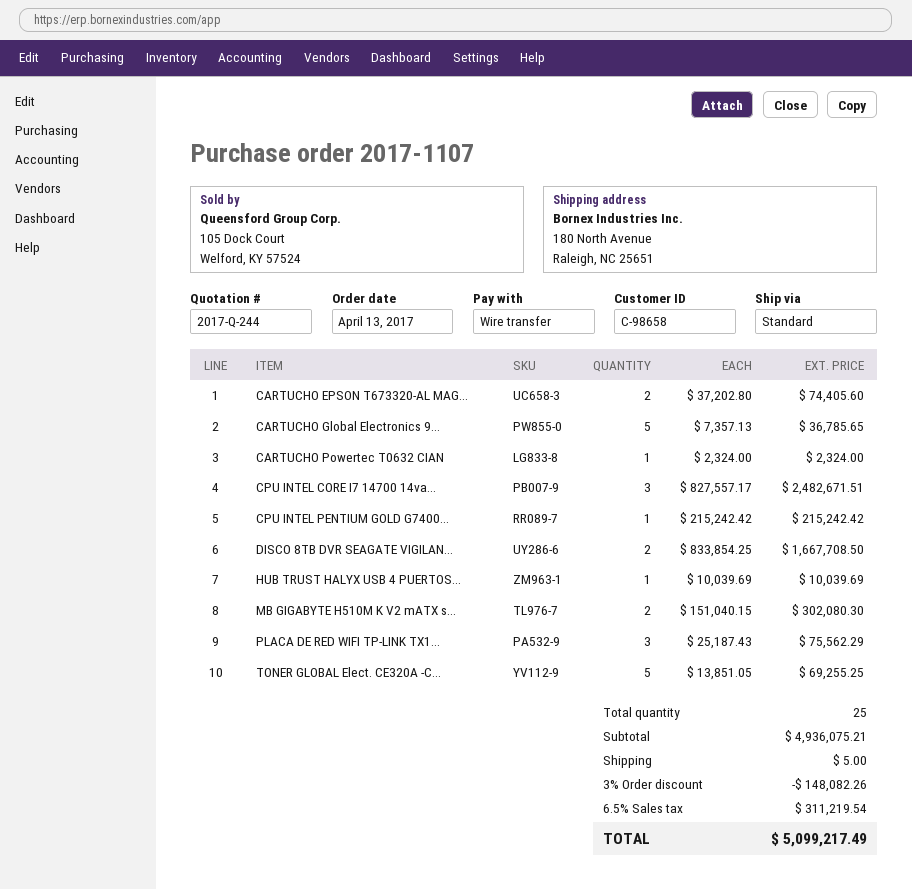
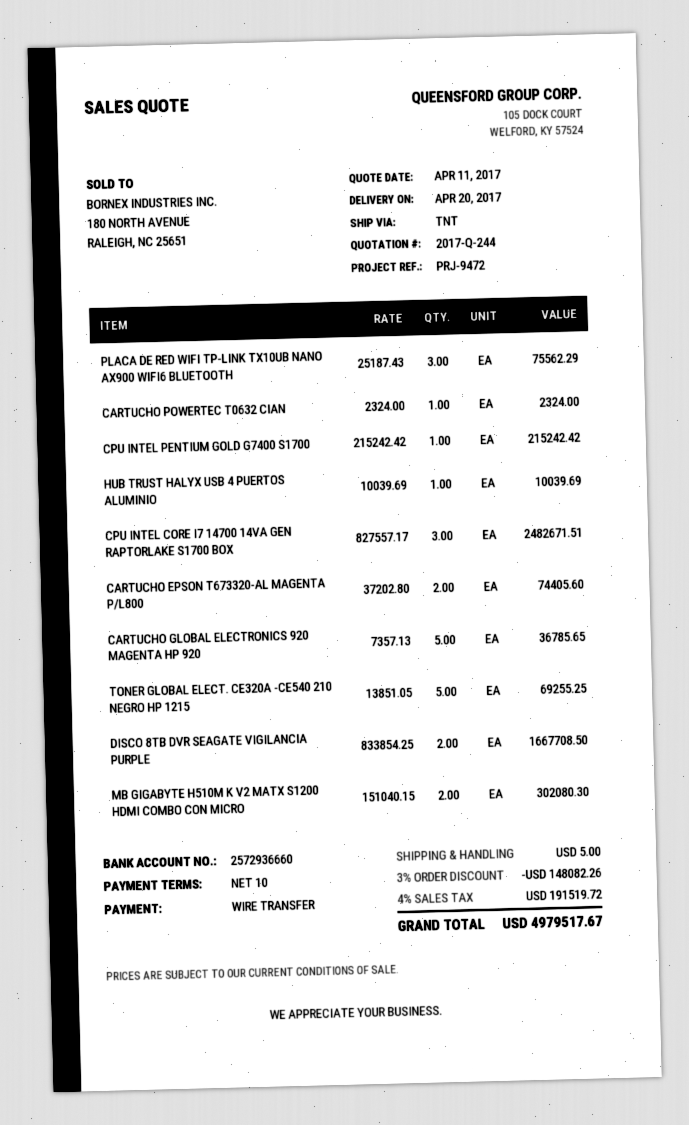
shipping method: standard -> TNT
tax: 6.5% = 311219.54 -> 4% = 191519.72
total: 5099217.49 -> 4979517.67

